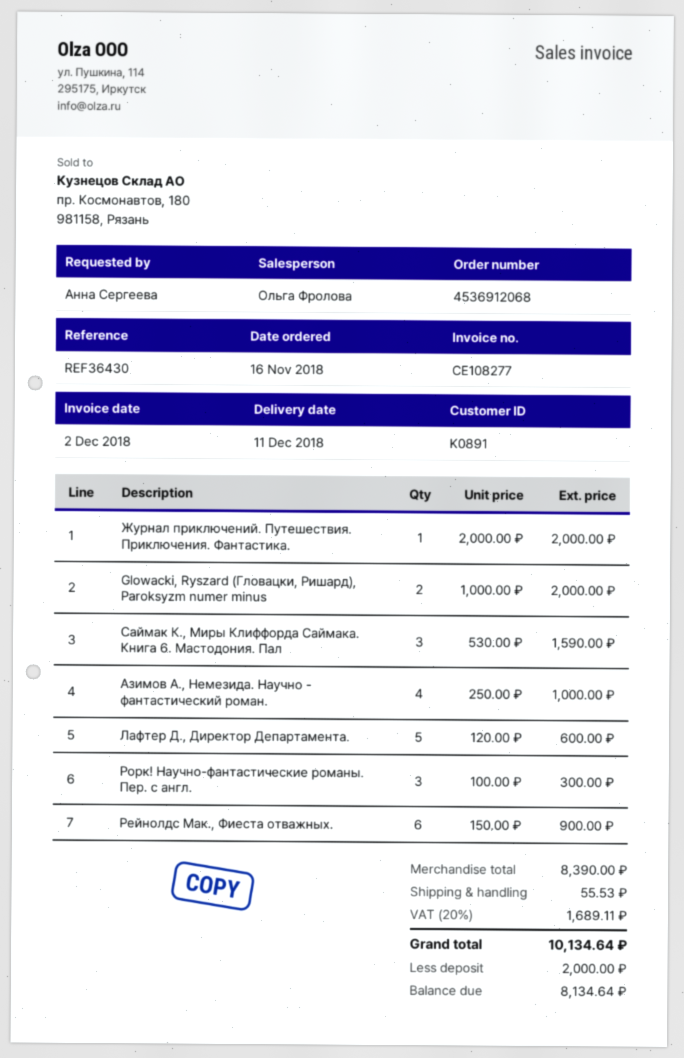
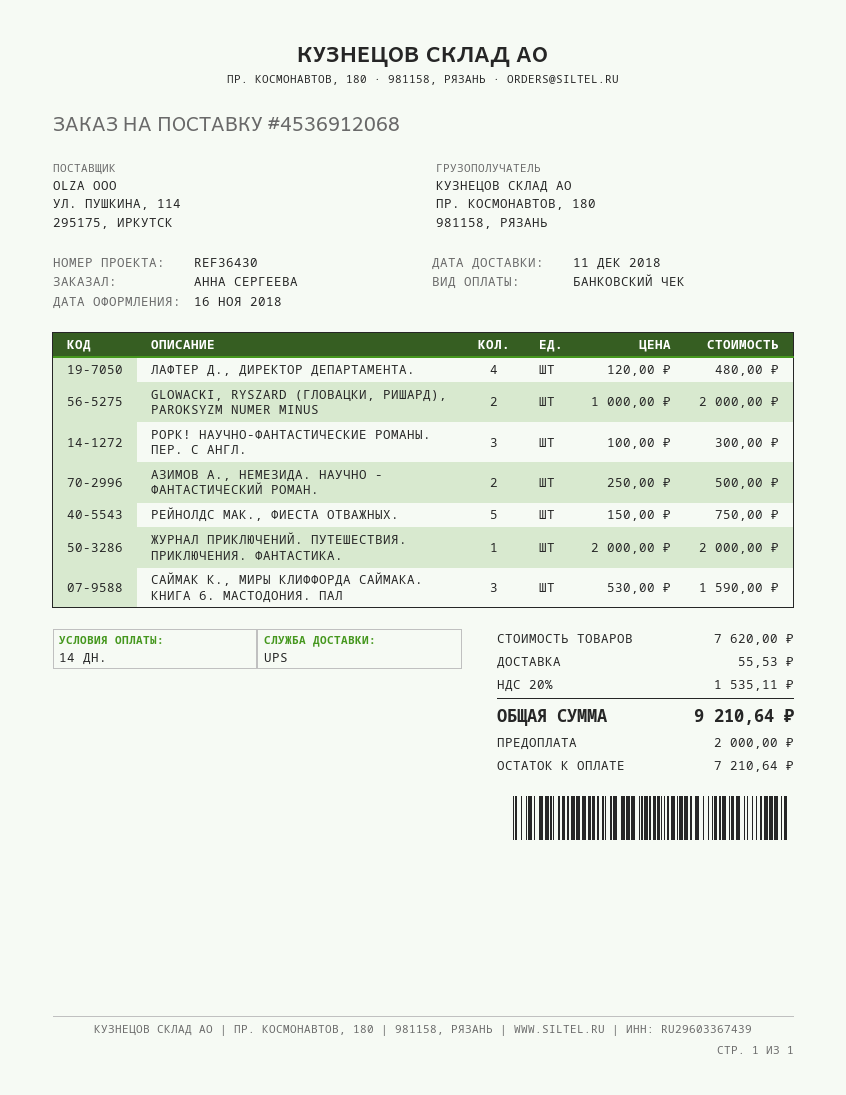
Азимов А., Немезида. Научно - фантастический роман.: 4 x 250.00 = 1000.00 -> 2 x 250.00 = 500.00
Лафтер Д., Директор Департамента.: 5 x 120.00 = 600.00 -> 4 x 120.00 = 480.00
Рейнолдс Мак., Фиеста отважных.: 6 x 150.00 = 900.00 -> 5 x 150.00 = 750.00
subtotal: 8390.00 -> 7620.00
tax: 20% = 1689.11 -> 20% = 1535.11
total: 10134.64 -> 9210.64
balance: 8134.64 -> 7210.64

